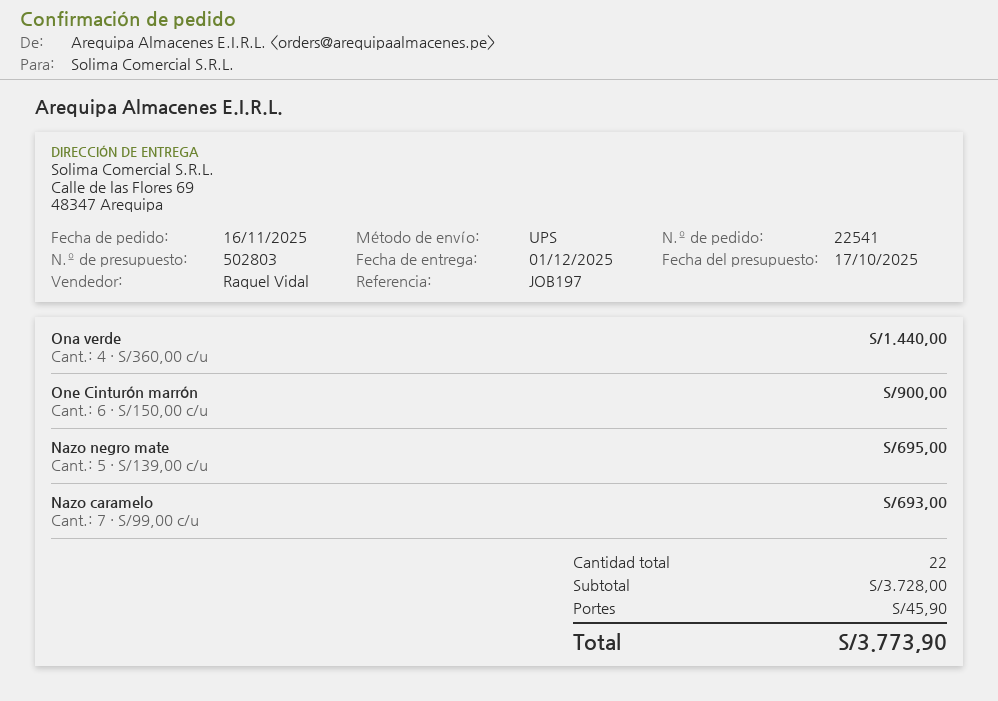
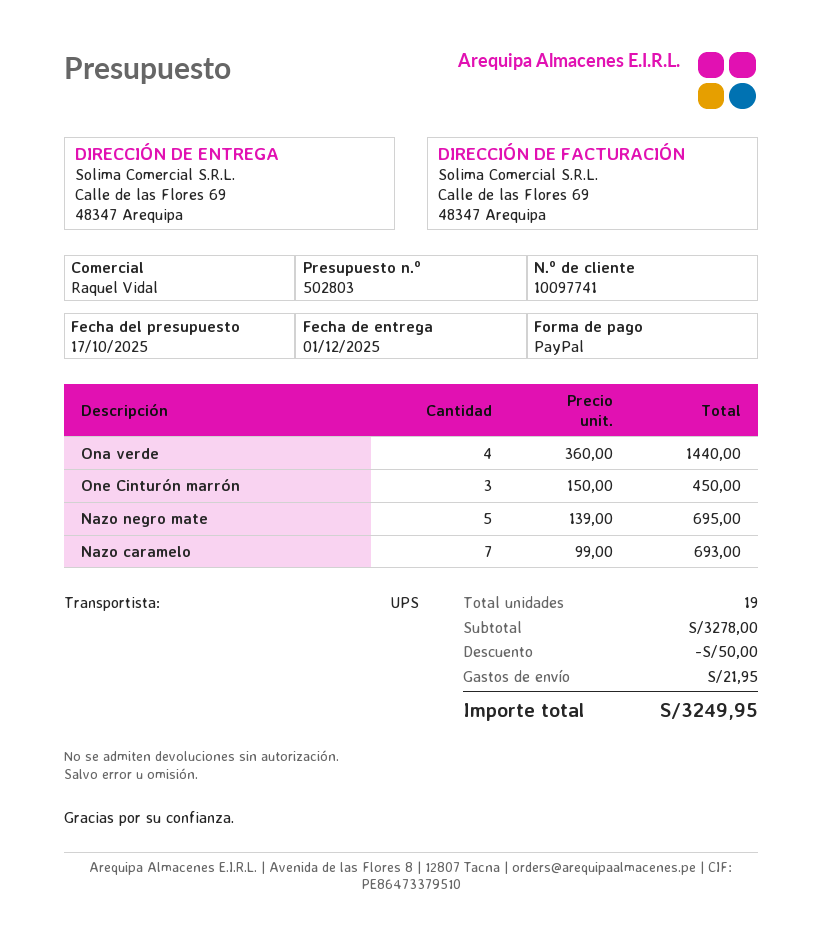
One Cinturón marrón: 6 x 150.00 = 900.00 -> 3 x 150.00 = 450.00
total quantity: 22 -> 19
subtotal: 3728.00 -> 3278.00
discount: none -> 50.00
shipping: 45.90 -> 21.95
total: 3773.90 -> 3249.95

